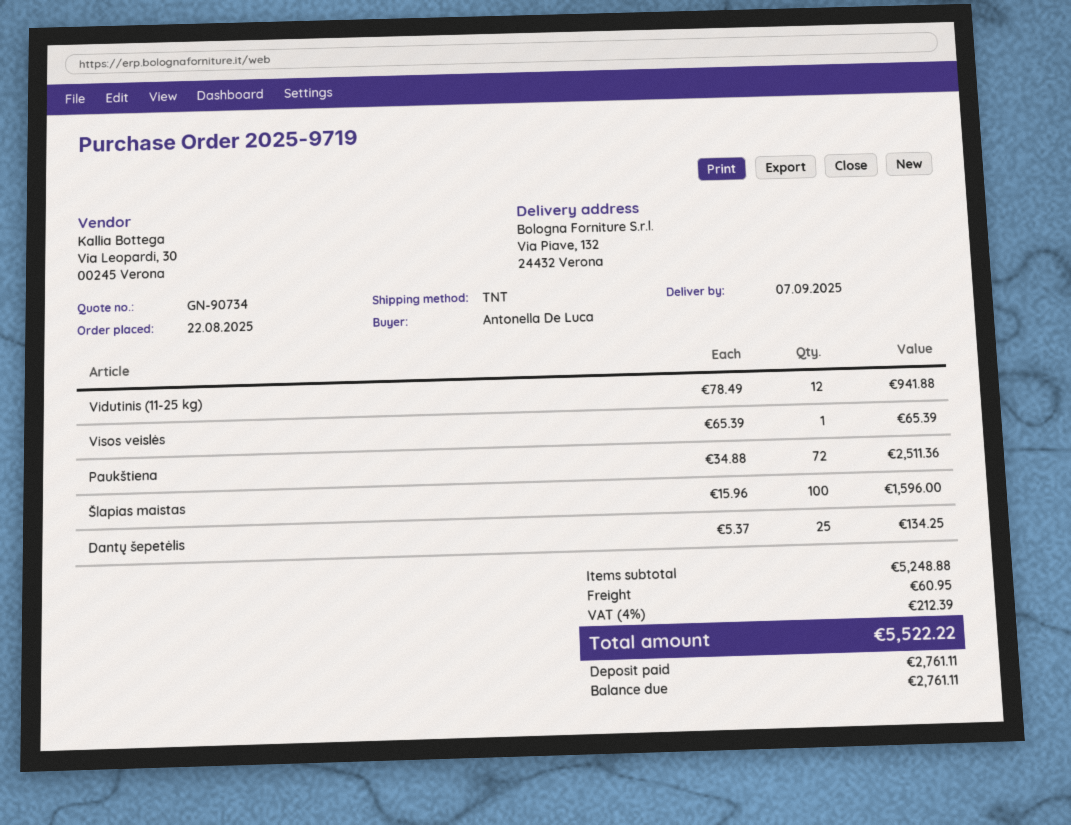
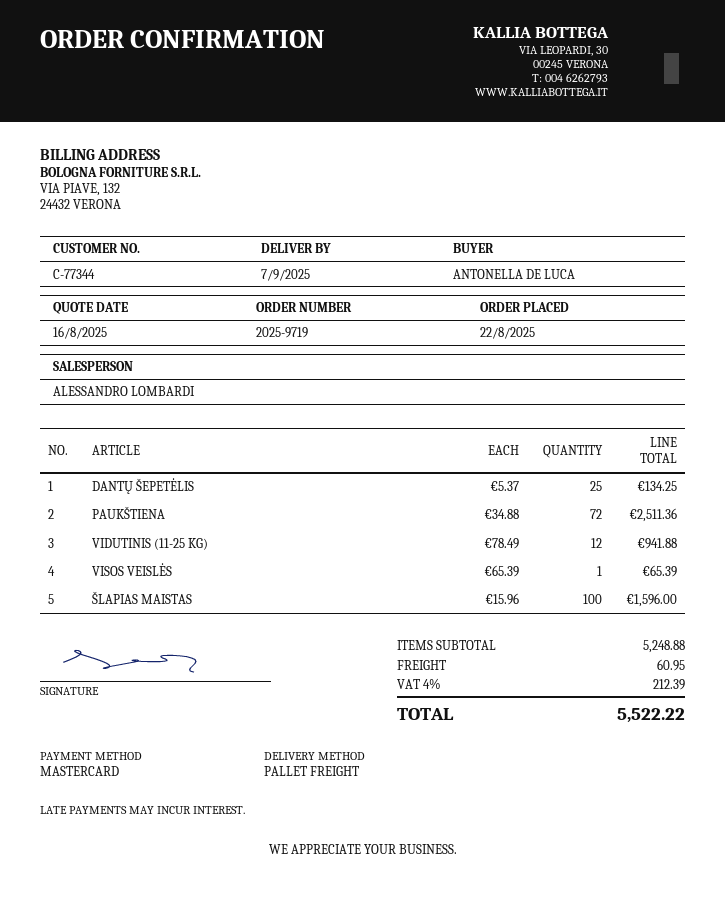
shipping method: TNT -> pallet freight

